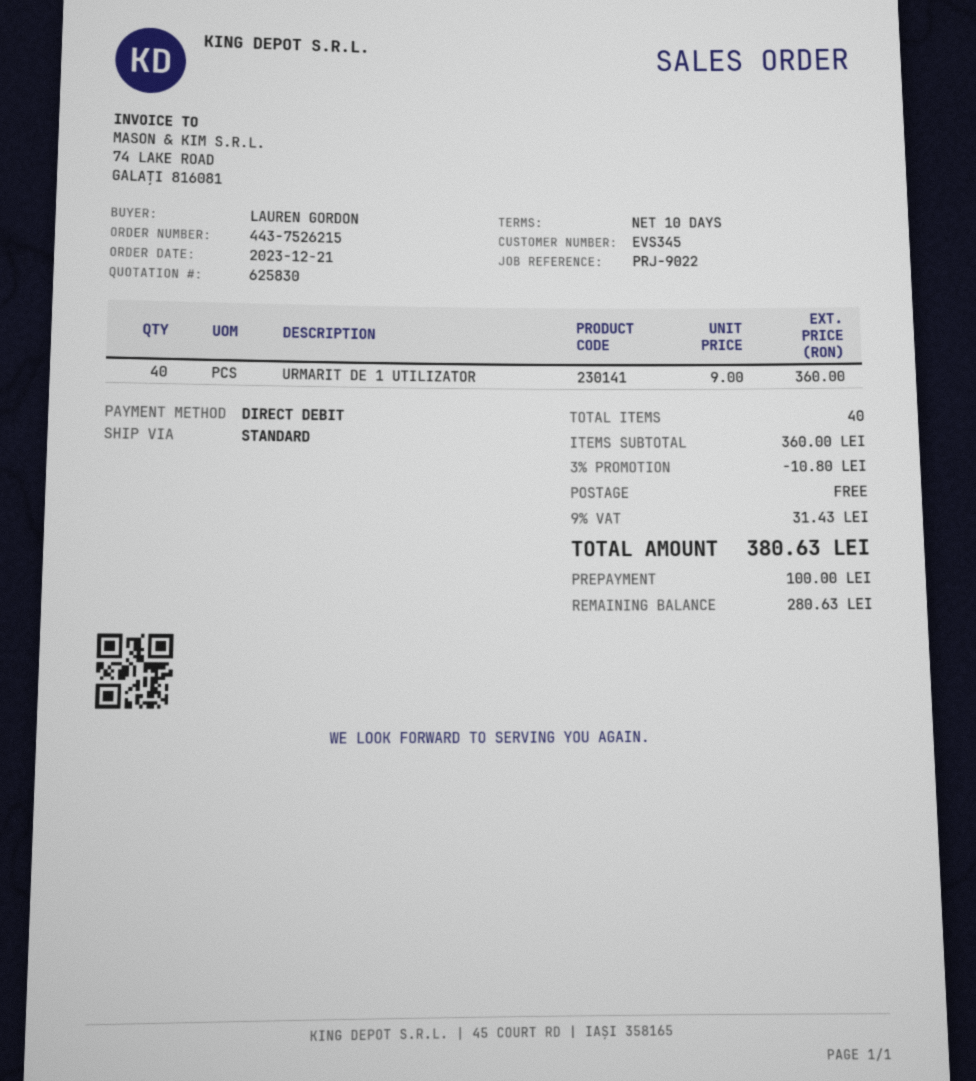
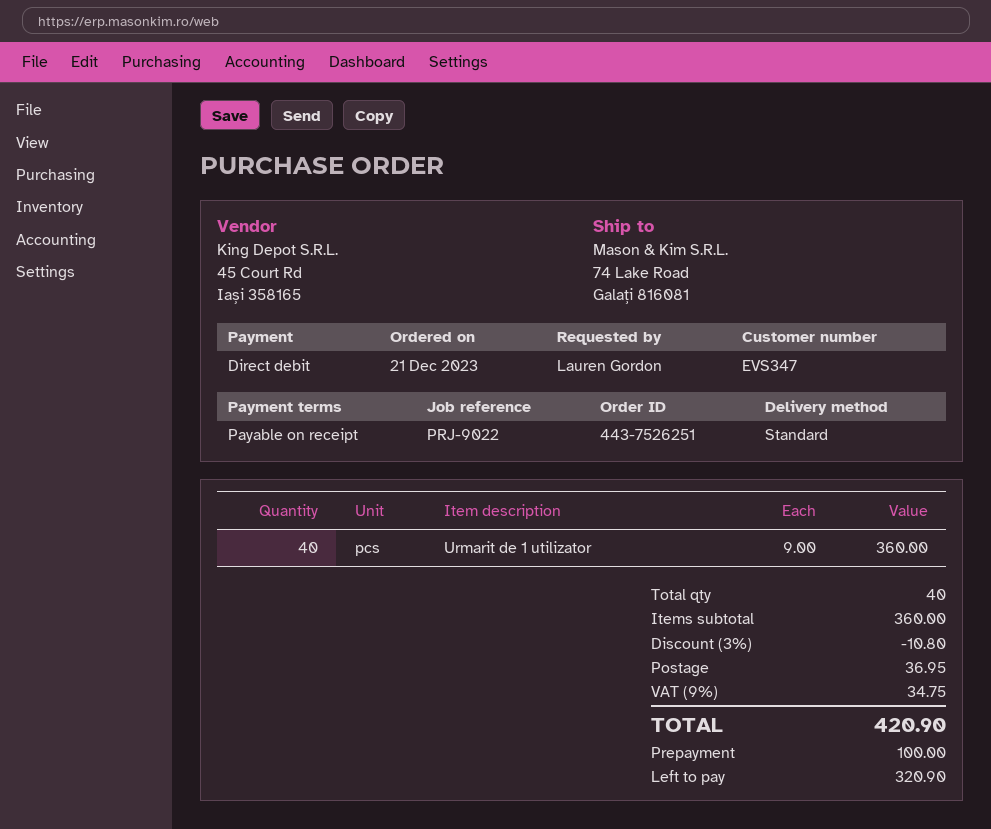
order number: 443-7526215 -> 443-7526251
payment terms: 10 days -> on receipt
customer number: EVS345 -> EVS347
shipping: 0.00 -> 36.95
tax: 9% = 31.43 -> 9% = 34.75
total: 380.63 -> 420.90
balance: 280.63 -> 320.90

